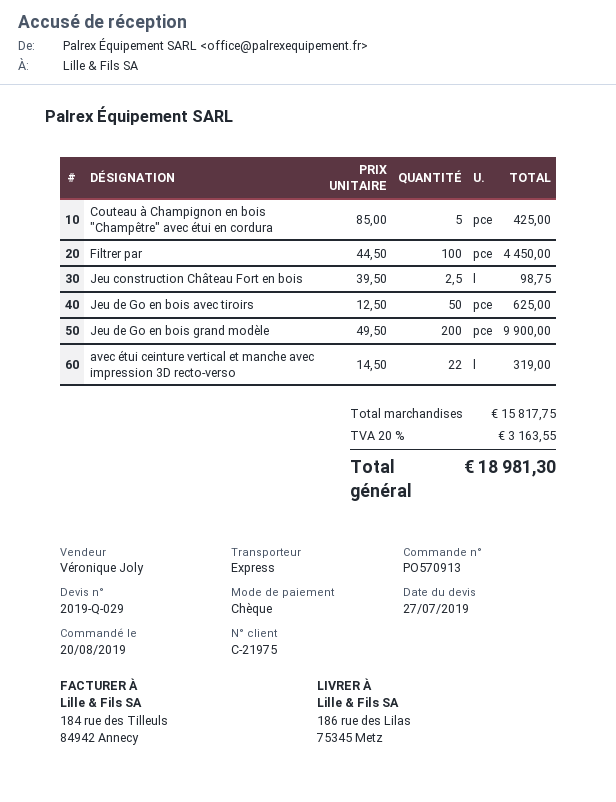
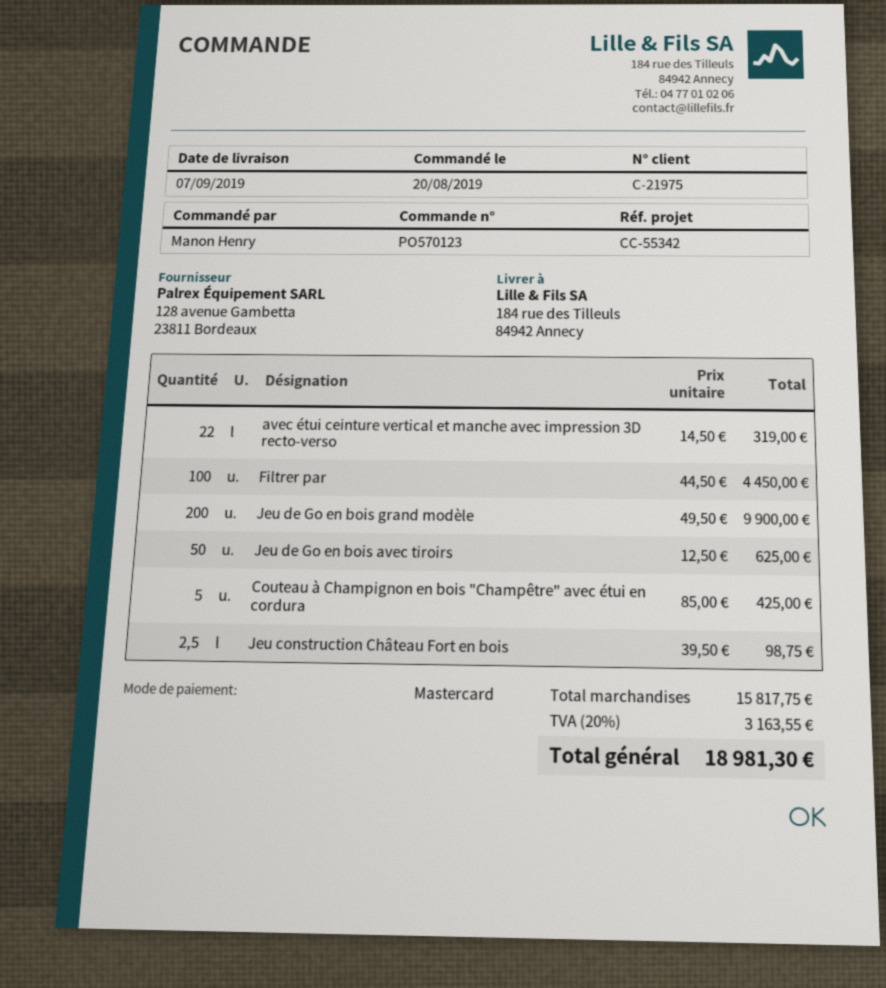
order number: PO570913 -> PO570123
payment method: cheque -> Mastercard
ship to: 186 rue des Lilas, 75345 Metz -> 184 rue des Tilleuls, 84942 Annecy

